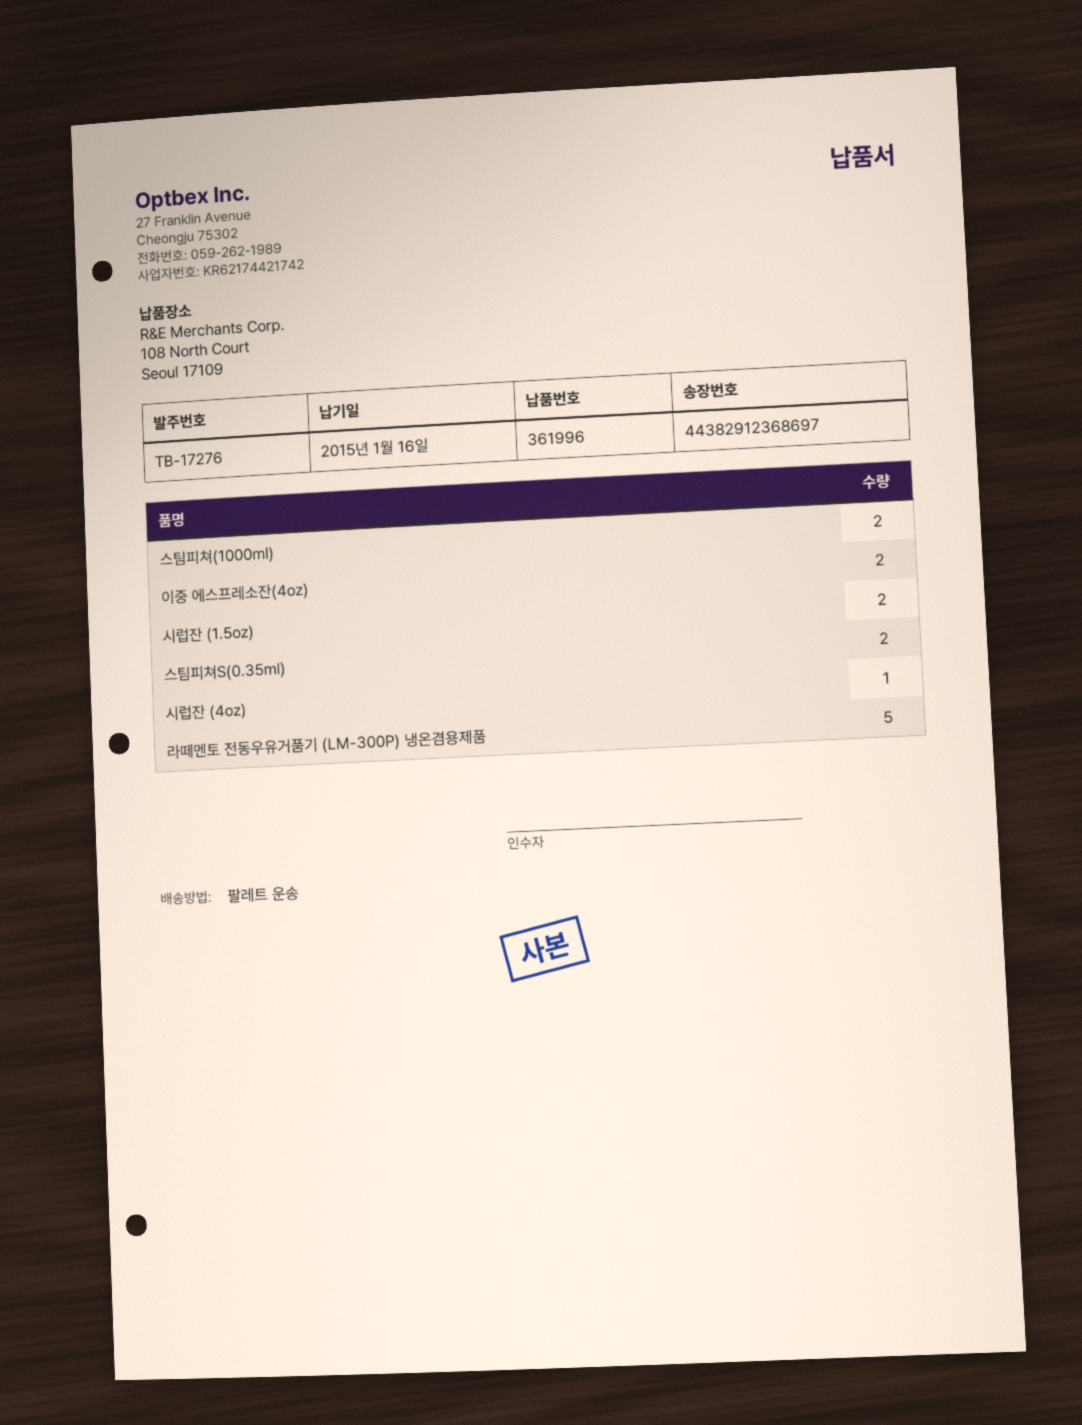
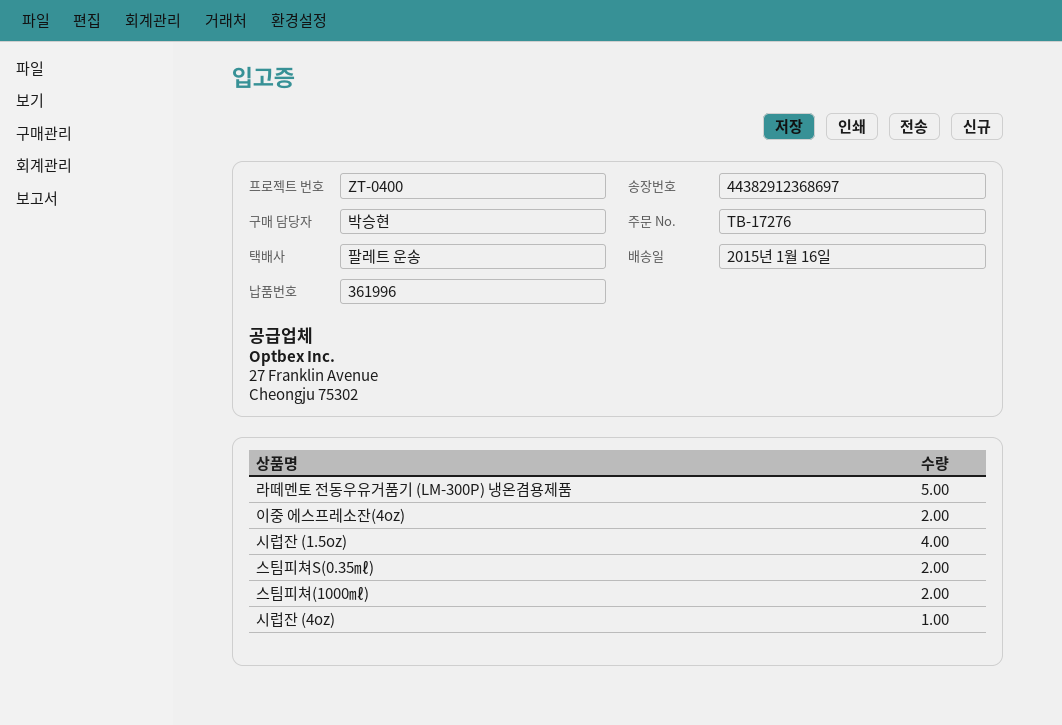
시럽잔 (1.5oz): 2 -> 4

